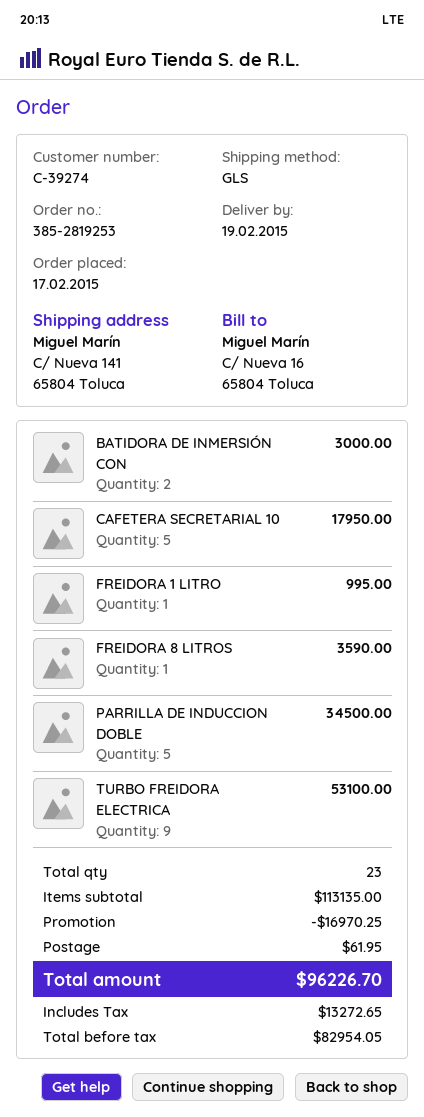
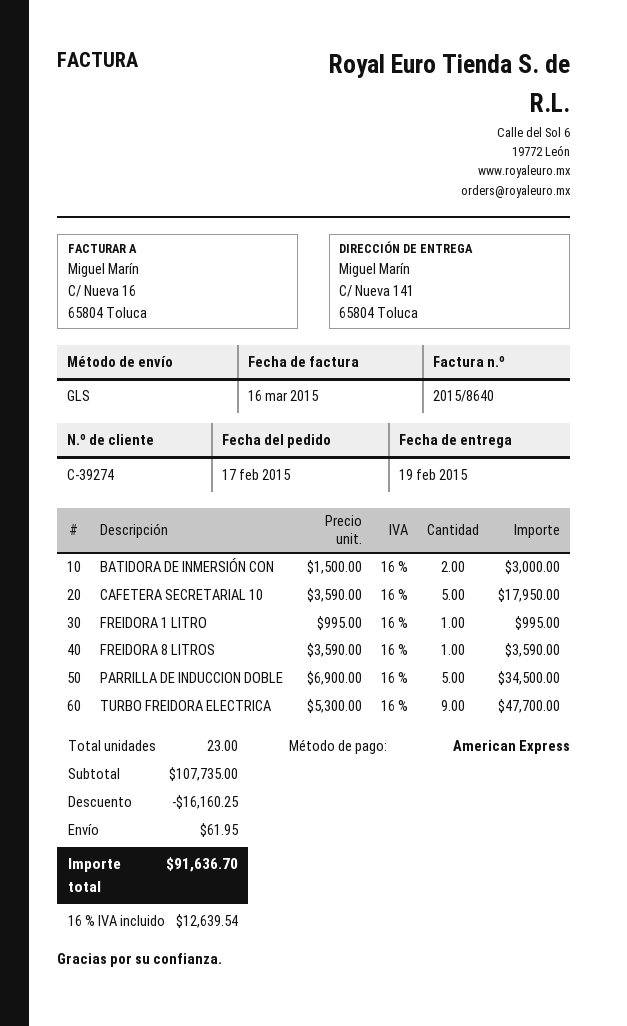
TURBO FREIDORA ELECTRICA: 9 for 53100.00 -> 9 for 47700.00
subtotal: 113135.00 -> 107735.00
discount: 16970.25 -> 16160.25
tax: 13272.65 -> 12639.54
total: 96226.70 -> 91636.70

